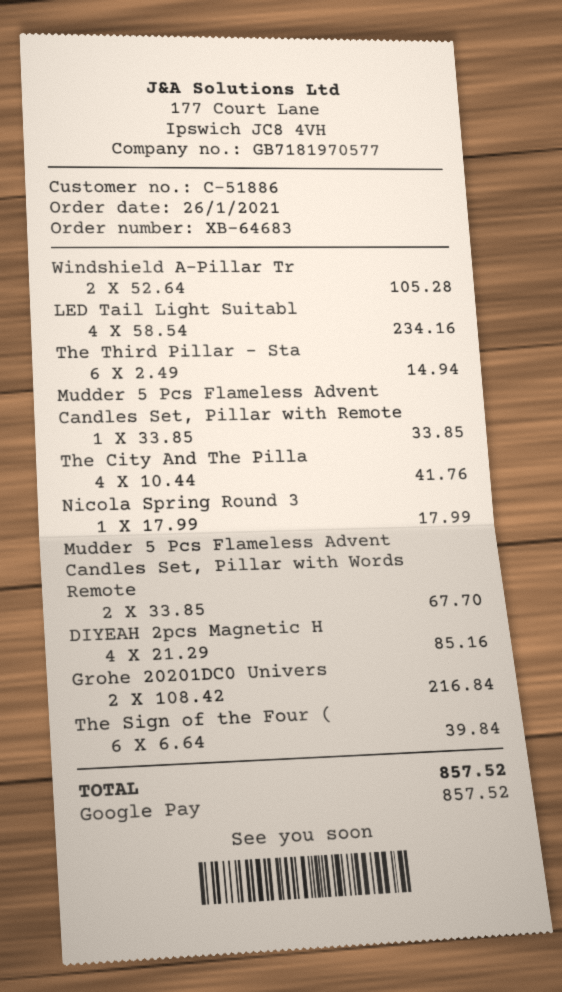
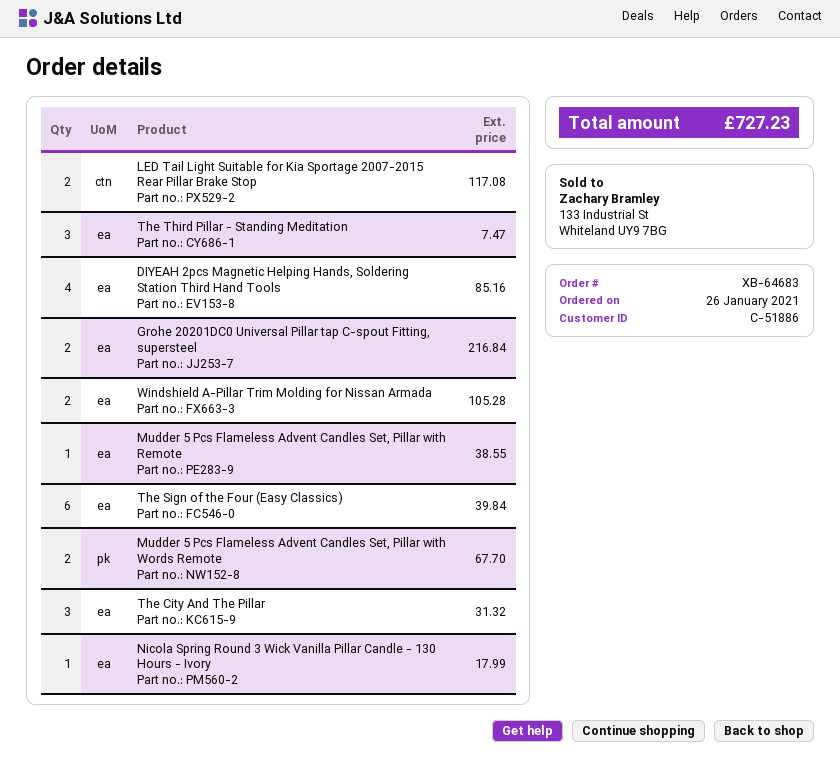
LED Tail Light Suitabl: 4 for 234.16 -> 2 for 117.08
The Third Pillar - Sta: 6 for 14.94 -> 3 for 7.47
Mudder 5 Pcs Flameless Advent Candles Set, Pillar with Remote: 1 for 33.85 -> 1 for 38.55
The City And The Pilla: 4 for 41.76 -> 3 for 31.32
total: 857.52 -> 727.23

